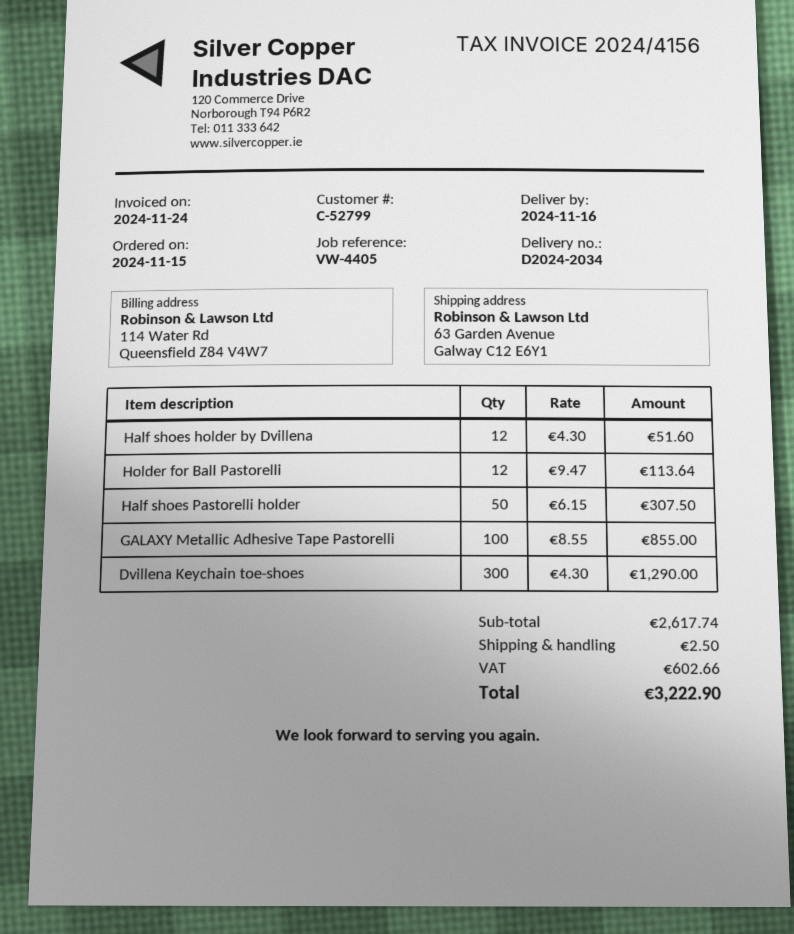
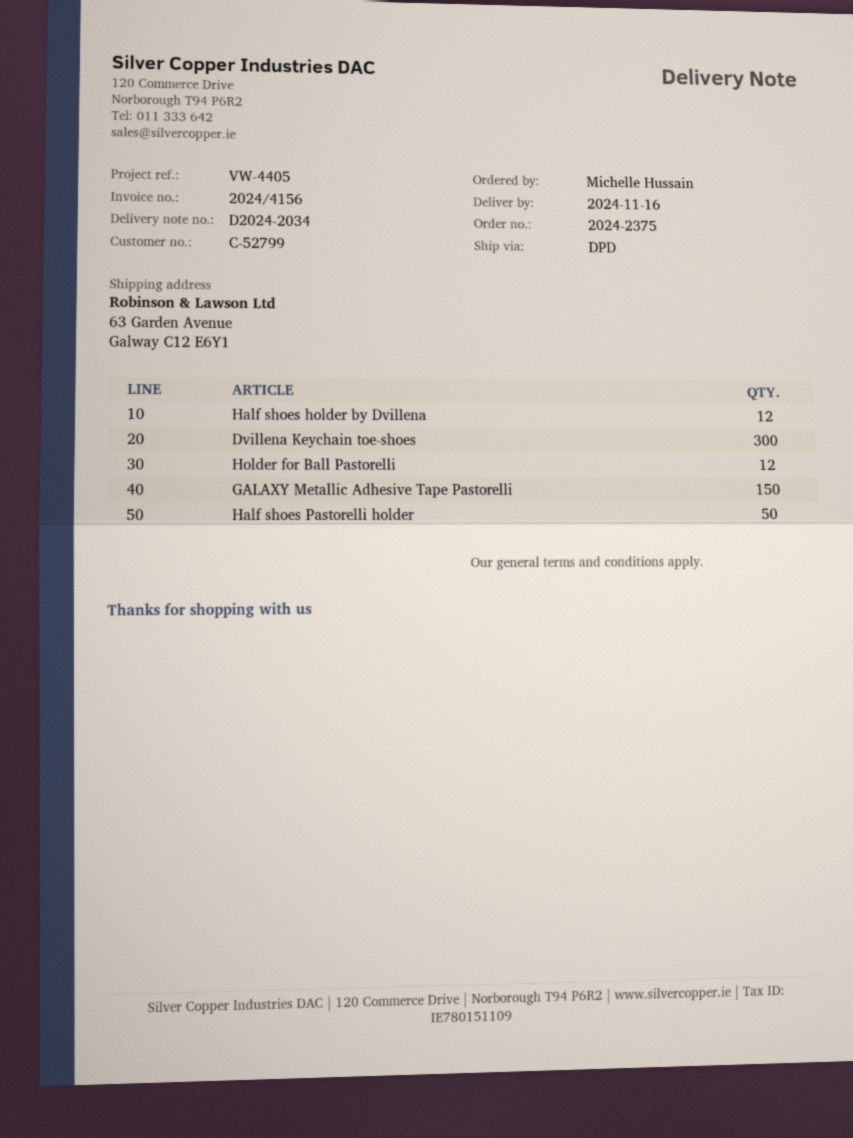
GALAXY Metallic Adhesive Tape Pastorelli: 100 -> 150

